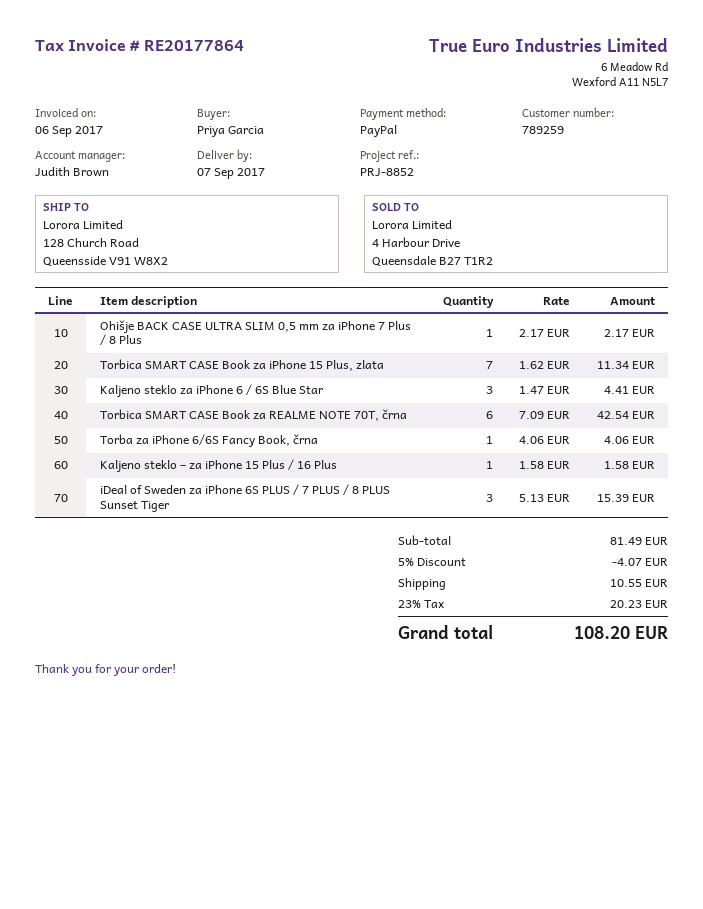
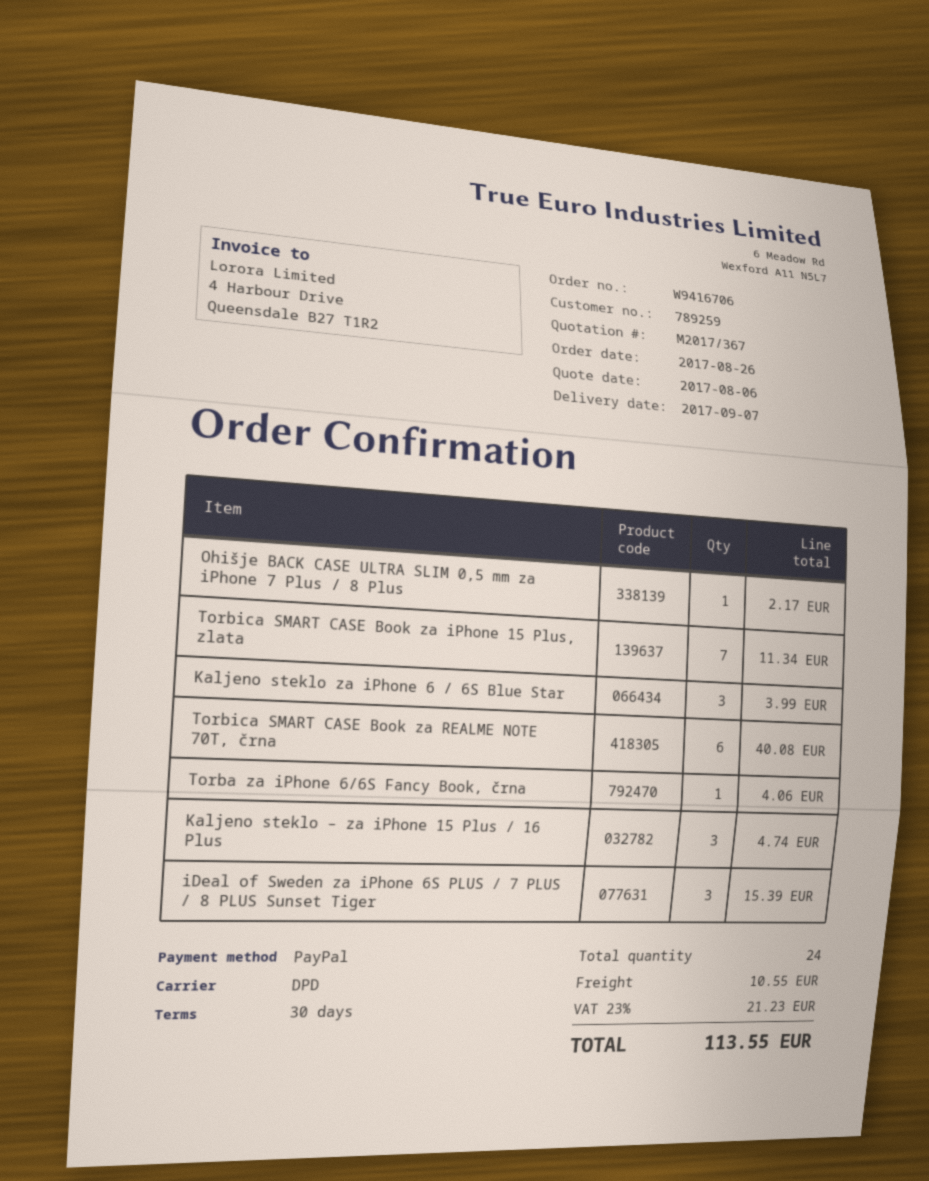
Kaljeno steklo za iPhone 6 / 6S Blue Star: 3 for 4.41 -> 3 for 3.99
Torbica SMART CASE Book za REALME NOTE 70T, črna: 6 for 42.54 -> 6 for 40.08
Kaljeno steklo – za iPhone 15 Plus / 16 Plus: 1 for 1.58 -> 3 for 4.74
discount: 5% = 4.07 -> none
tax: 23% = 20.23 -> 23% = 21.23
total: 108.20 -> 113.55

